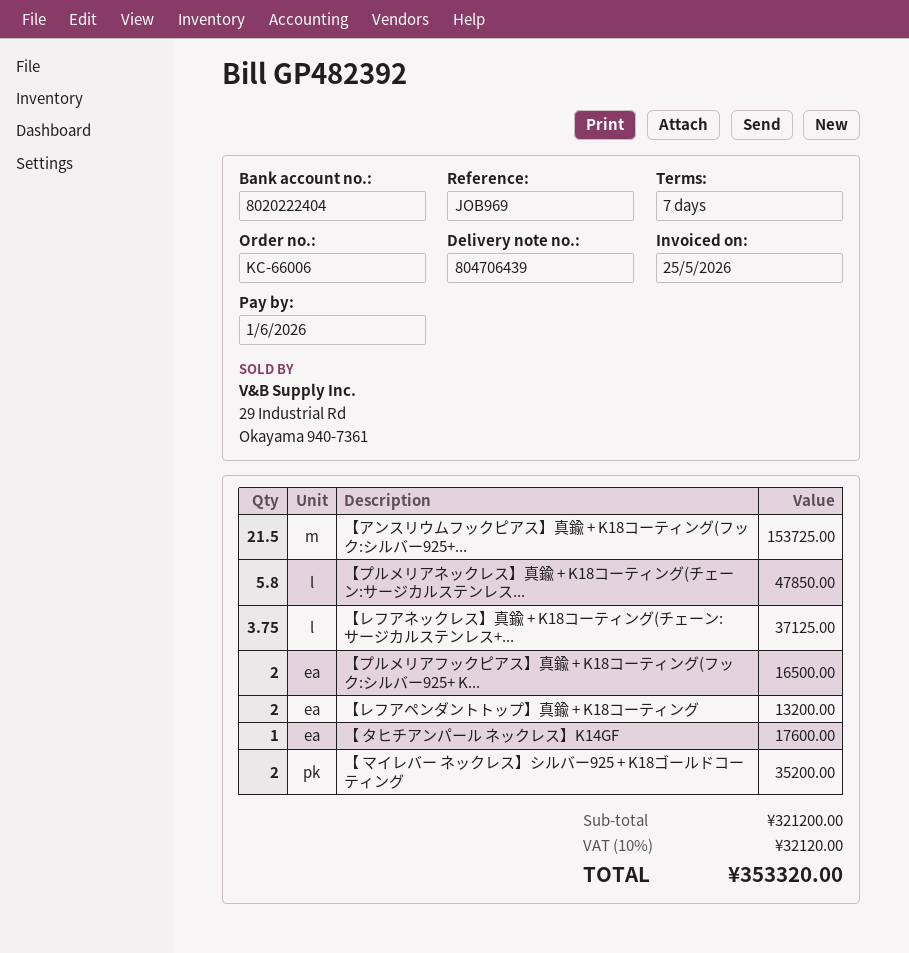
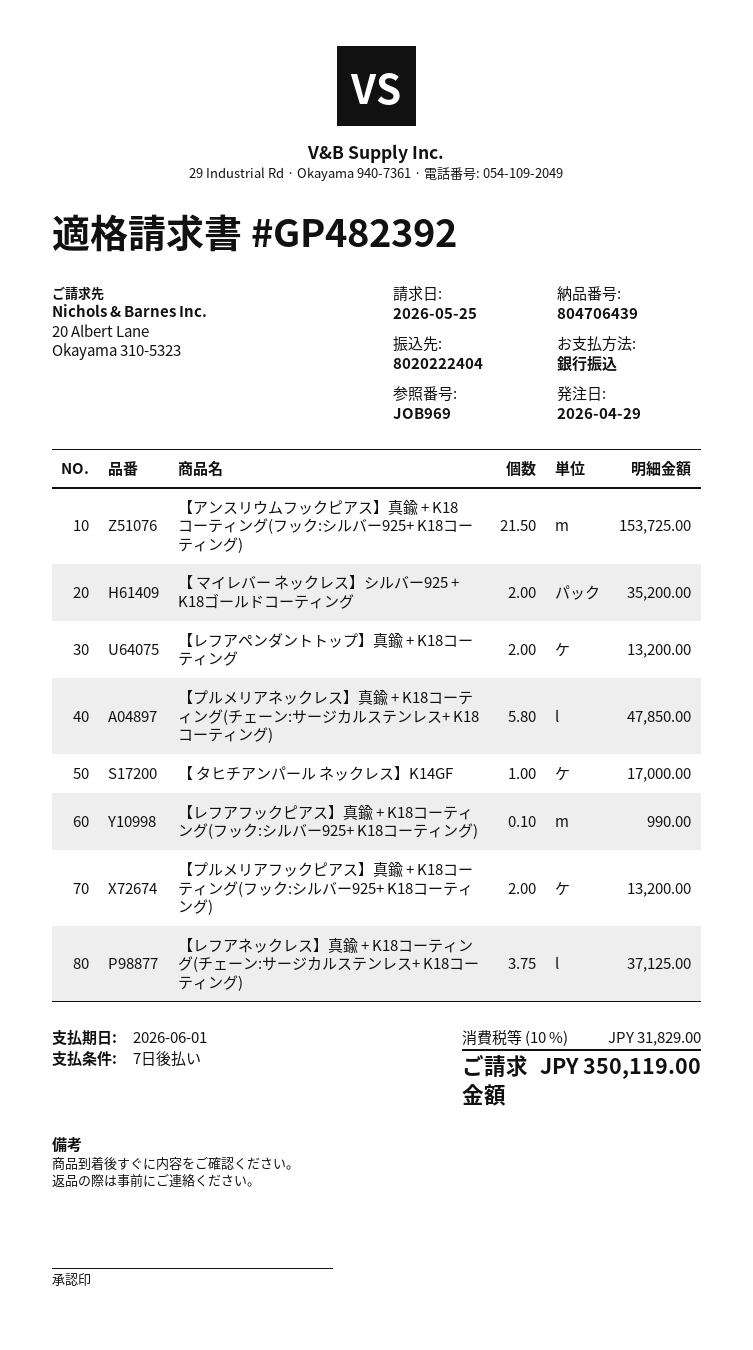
【プルメリアフックピアス】真鍮 + K18コーティング(フック:シルバー925+ K...: 2 for 16500.00 -> 2 for 13200.00
【 タヒチアンパール ネックレス】K14GF: 1 for 17600.00 -> 1 for 17000.00
【レフアフックピアス】真鍮 + K18コーティング(フック:シルバー925+ K18コーティング): none -> 0.1 for 990.00
tax: 10% = 32120.00 -> 10% = 31829.00
total: 353320.00 -> 350119.00

